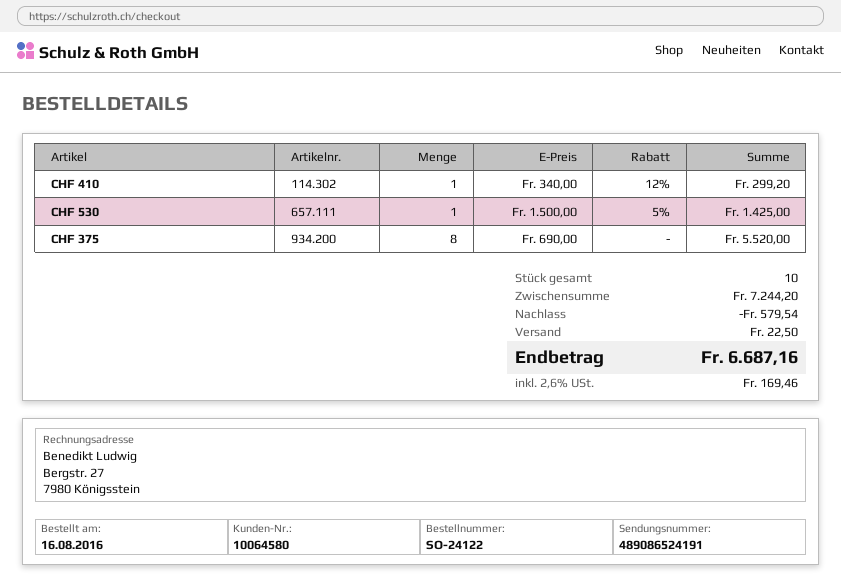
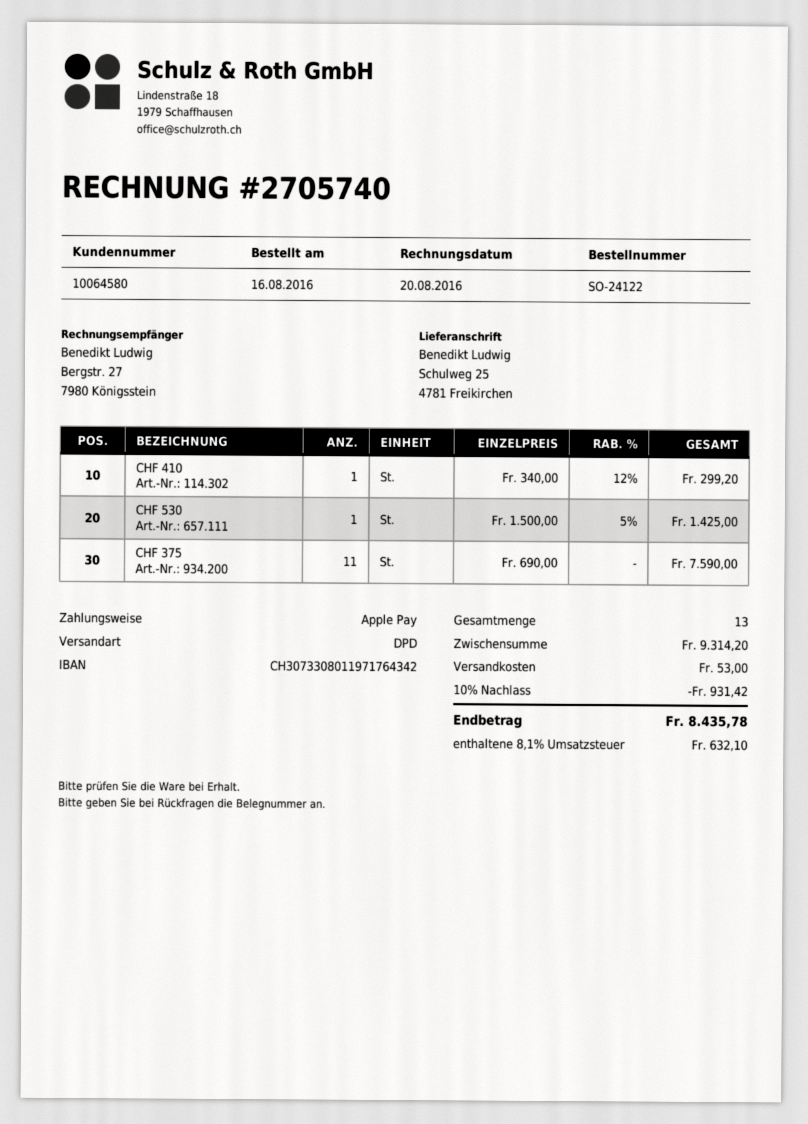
CHF 375: 8 x 690.00 = 5520.00 -> 11 x 690.00 = 7590.00
total quantity: 10 -> 13
subtotal: 7244.20 -> 9314.20
discount: 579.54 -> 931.42
shipping: 22.50 -> 53.00
tax: 2.6% = 169.46 -> 8.1% = 632.10
total: 6687.16 -> 8435.78

